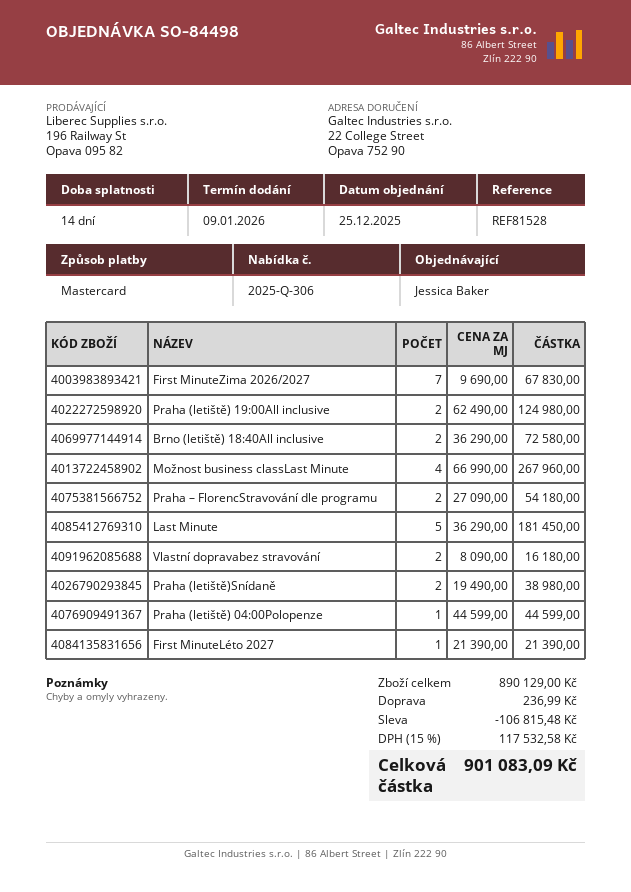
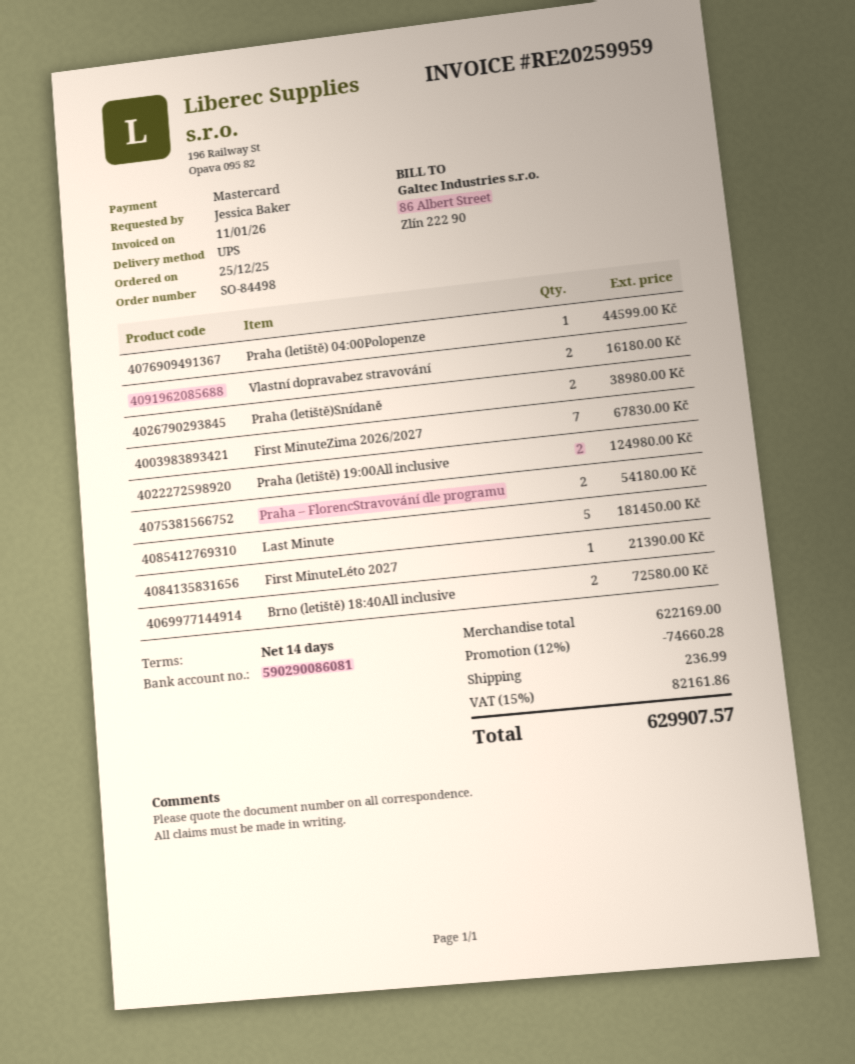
Možnost business classLast Minute: 4 for 267960.00 -> none
subtotal: 890129.00 -> 622169.00
discount: 106815.48 -> 74660.28
tax: 15% = 117532.58 -> 15% = 82161.86
total: 901083.09 -> 629907.57

